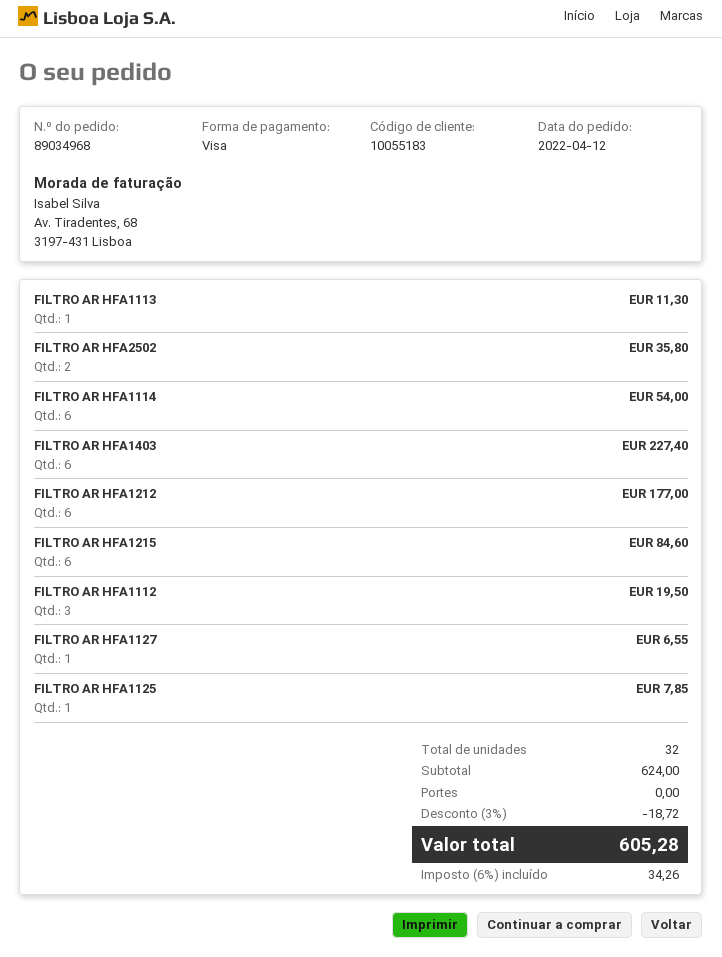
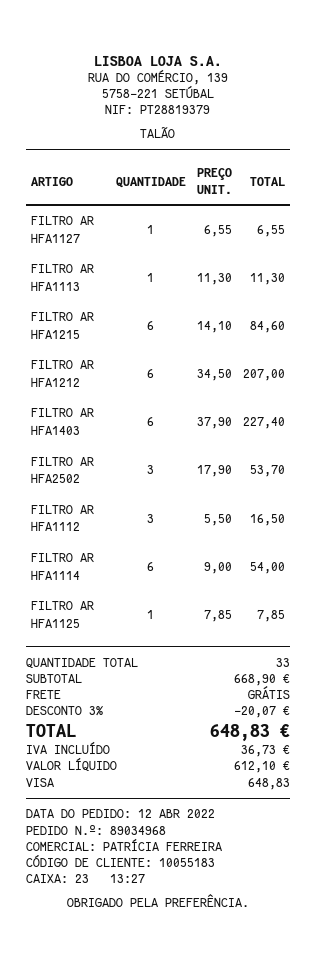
FILTRO AR HFA2502: 2 for 35.80 -> 3 for 53.70
FILTRO AR HFA1212: 6 for 177.00 -> 6 for 207.00
FILTRO AR HFA1112: 3 for 19.50 -> 3 for 16.50
total quantity: 32 -> 33
subtotal: 624.00 -> 668.90
discount: 3% = 18.72 -> 3% = 20.07
tax: 34.26 -> 36.73
total: 605.28 -> 648.83

